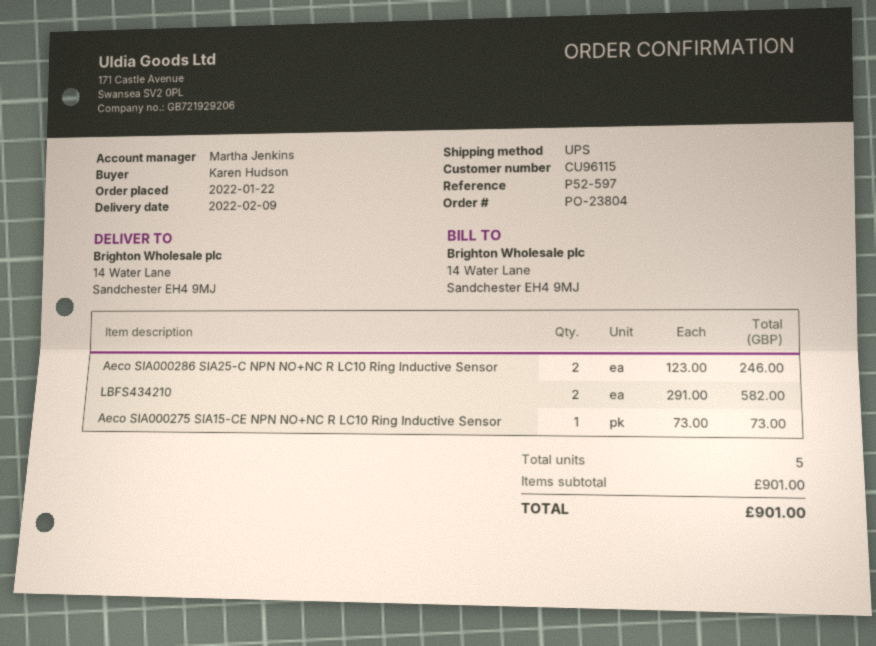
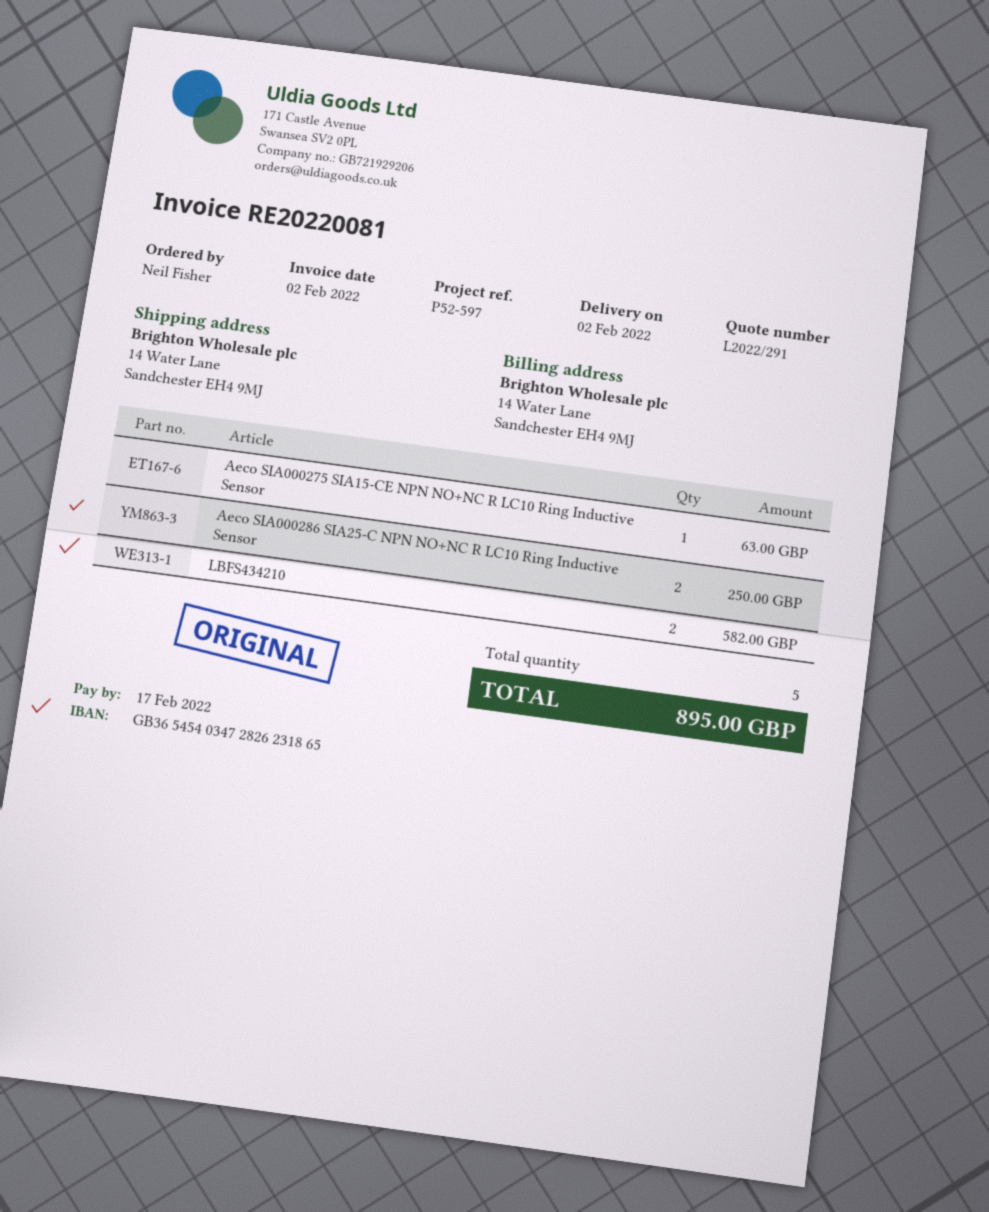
delivery date: 2022-02-09 -> 2022-02-02
ordered by: Karen Hudson -> Neil Fisher
Aeco SIA000286 SIA25-C NPN NO+NC R LC10 Ring Inductive Sensor: 2 for 246.00 -> 2 for 250.00
Aeco SIA000275 SIA15-CE NPN NO+NC R LC10 Ring Inductive Sensor: 1 for 73.00 -> 1 for 63.00
total: 901.00 -> 895.00

